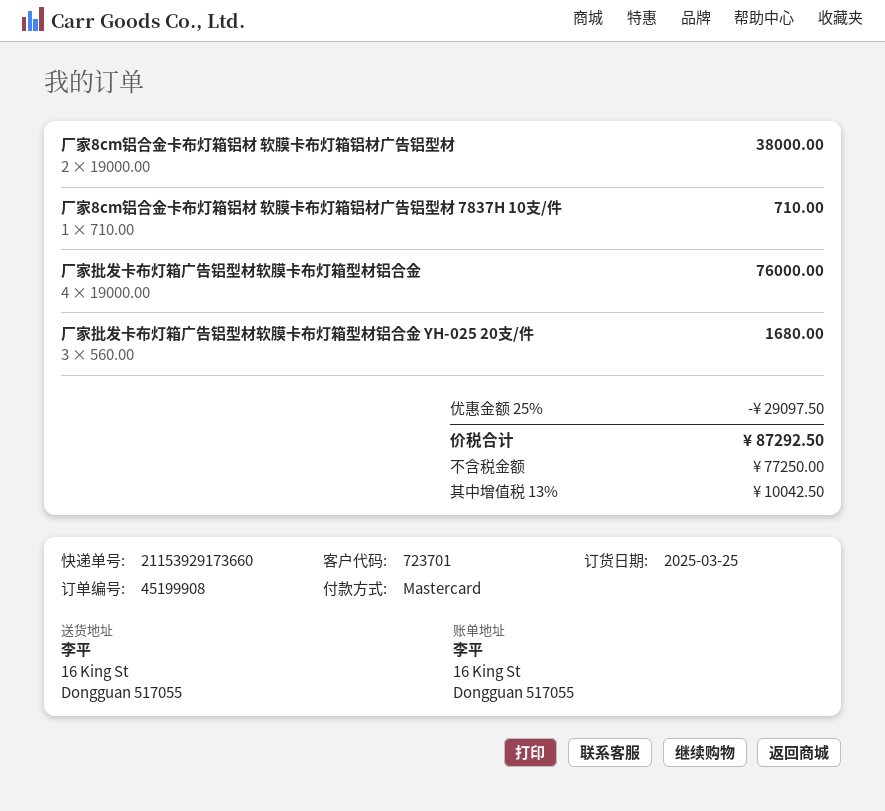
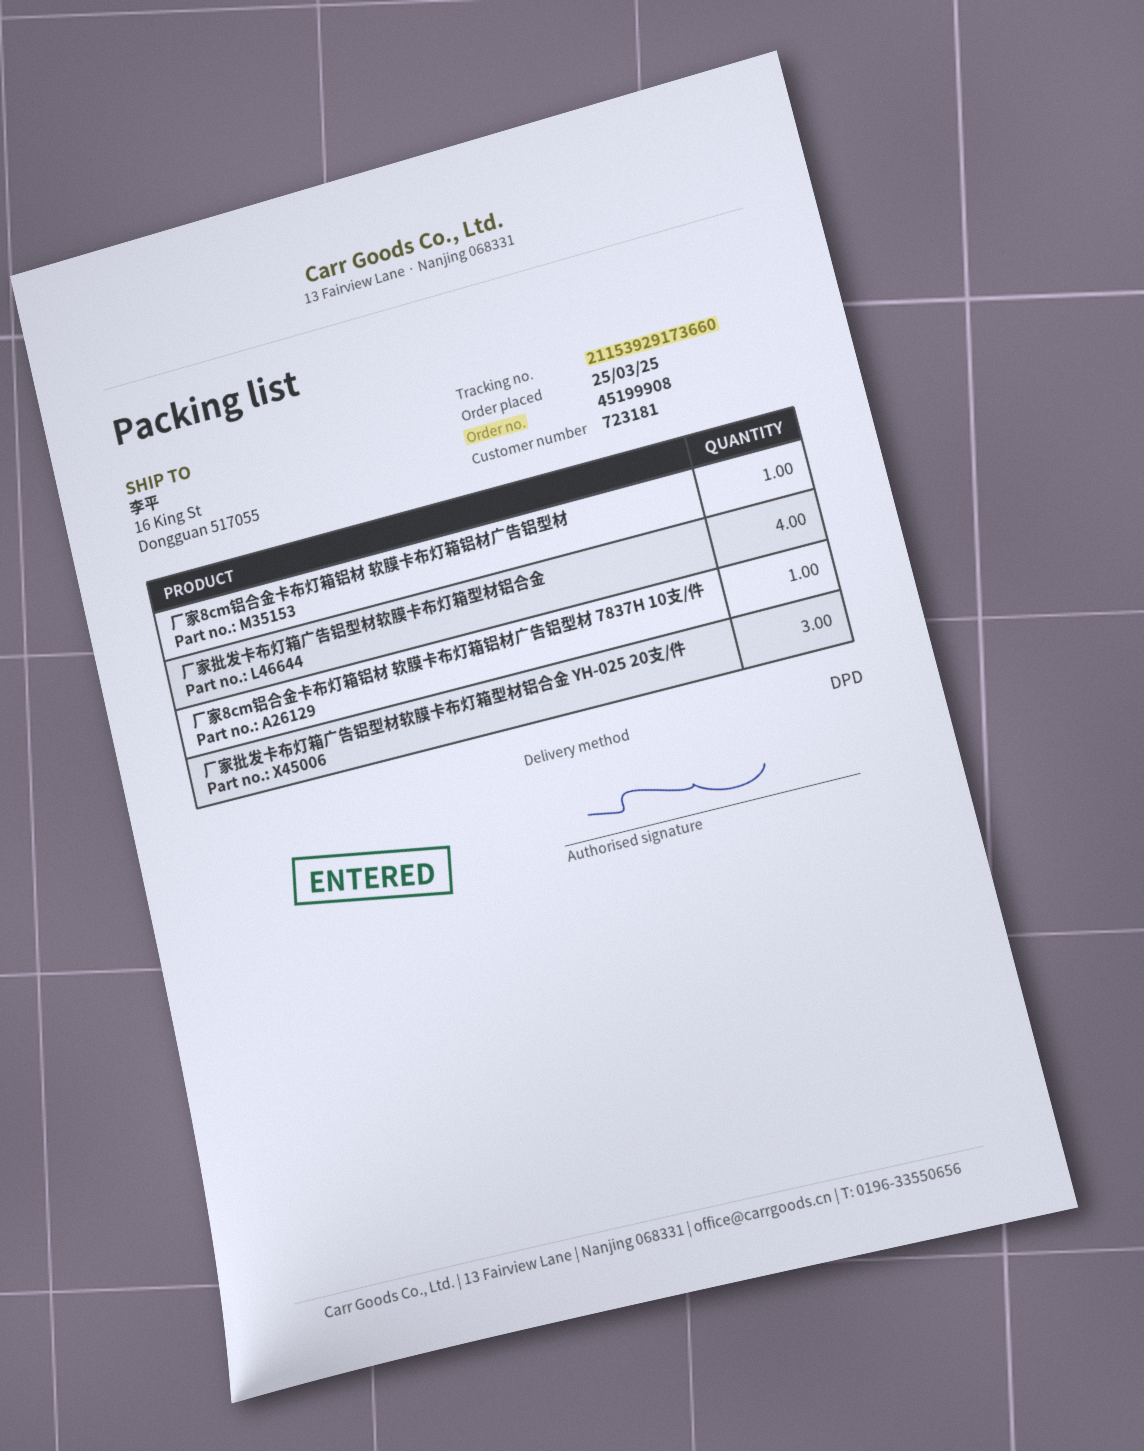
customer number: 723701 -> 723181
厂家8cm铝合金卡布灯箱铝材 软膜卡布灯箱铝材广告铝型材: 2 -> 1

